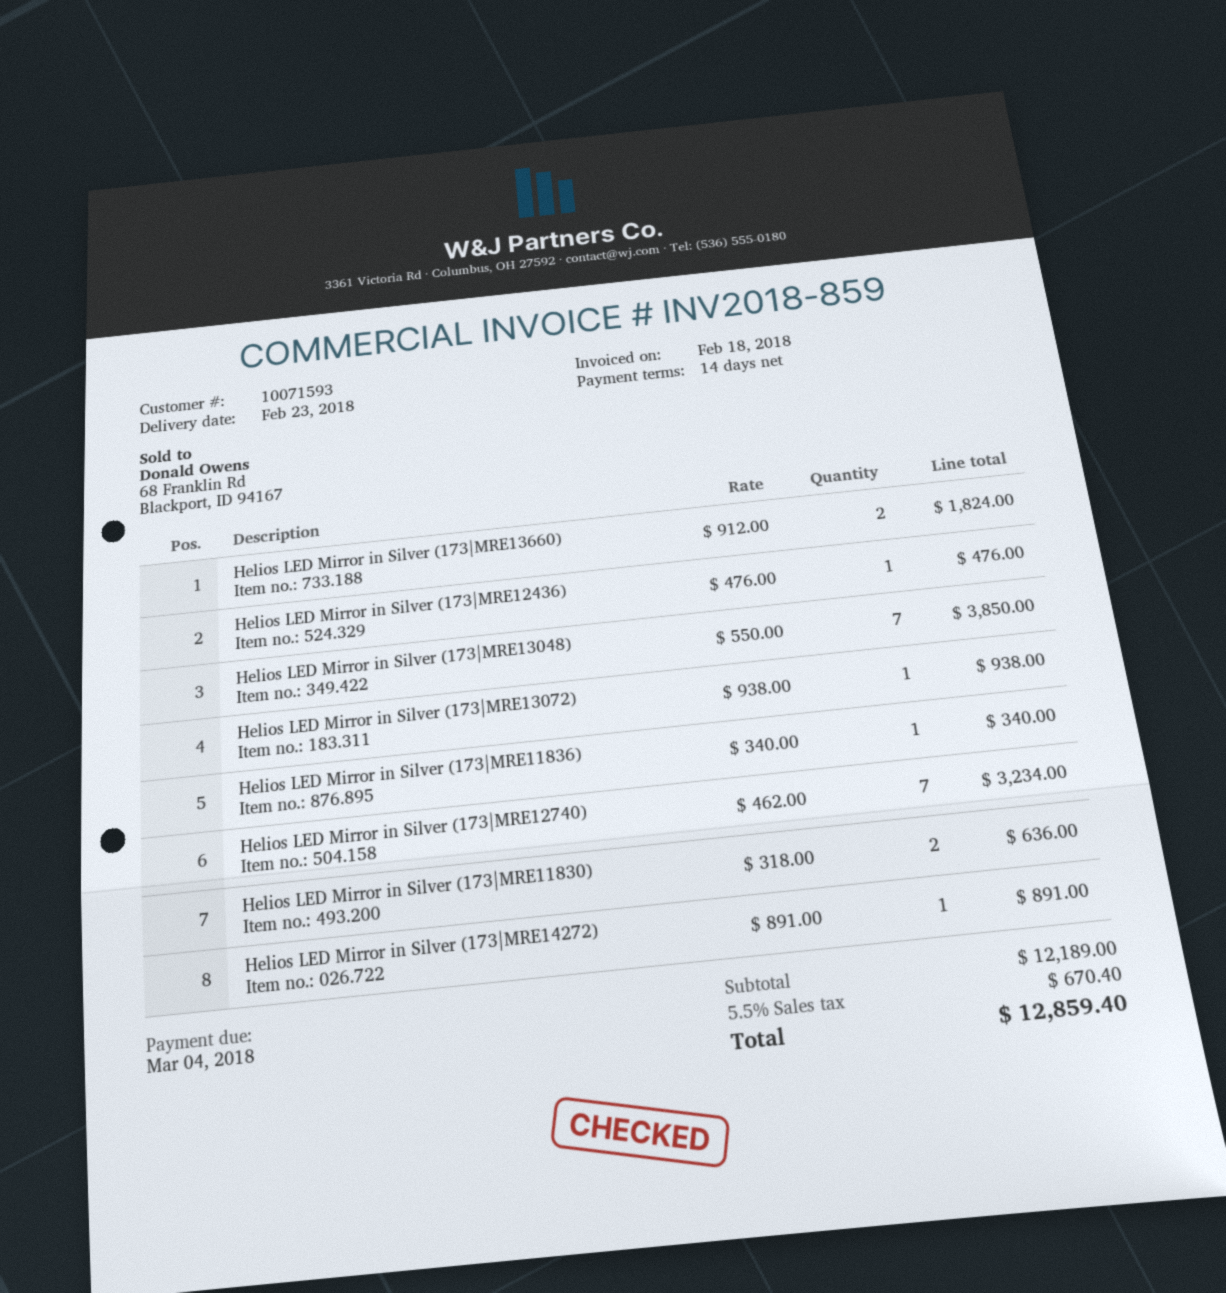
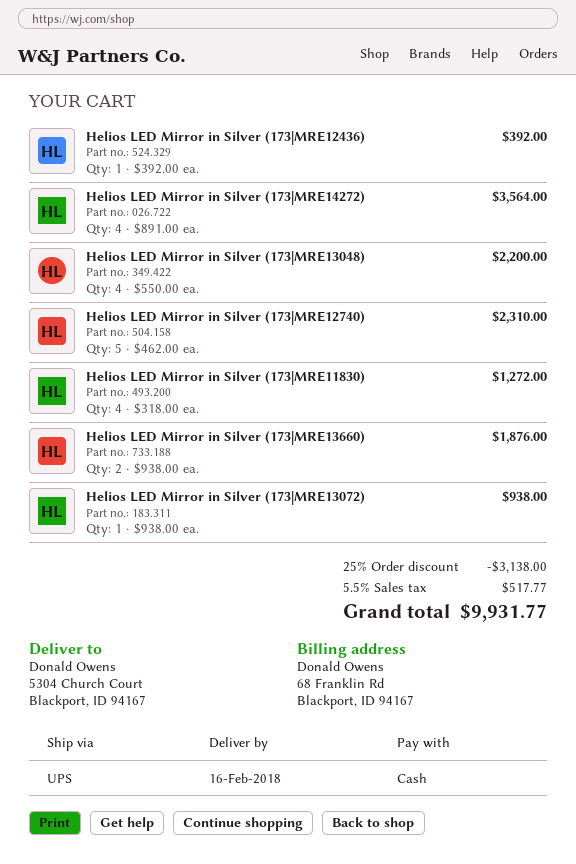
delivery date: 2018-02-23 -> 2018-02-16
Helios LED Mirror in Silver (173|MRE13660): 2 x 912.00 = 1824.00 -> 2 x 938.00 = 1876.00
Helios LED Mirror in Silver (173|MRE12436): 1 x 476.00 = 476.00 -> 1 x 392.00 = 392.00
Helios LED Mirror in Silver (173|MRE13048): 7 x 550.00 = 3850.00 -> 4 x 550.00 = 2200.00
Helios LED Mirror in Silver (173|MRE11836): 1 x 340.00 = 340.00 -> none
Helios LED Mirror in Silver (173|MRE12740): 7 x 462.00 = 3234.00 -> 5 x 462.00 = 2310.00
Helios LED Mirror in Silver (173|MRE11830): 2 x 318.00 = 636.00 -> 4 x 318.00 = 1272.00
Helios LED Mirror in Silver (173|MRE14272): 1 x 891.00 = 891.00 -> 4 x 891.00 = 3564.00
discount: none -> 25% = 3138.00
tax: 5.5% = 670.40 -> 5.5% = 517.77
total: 12859.40 -> 9931.77

